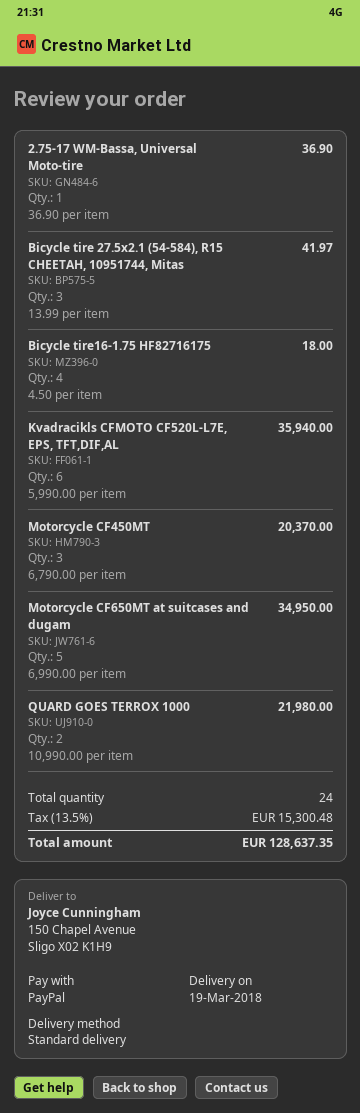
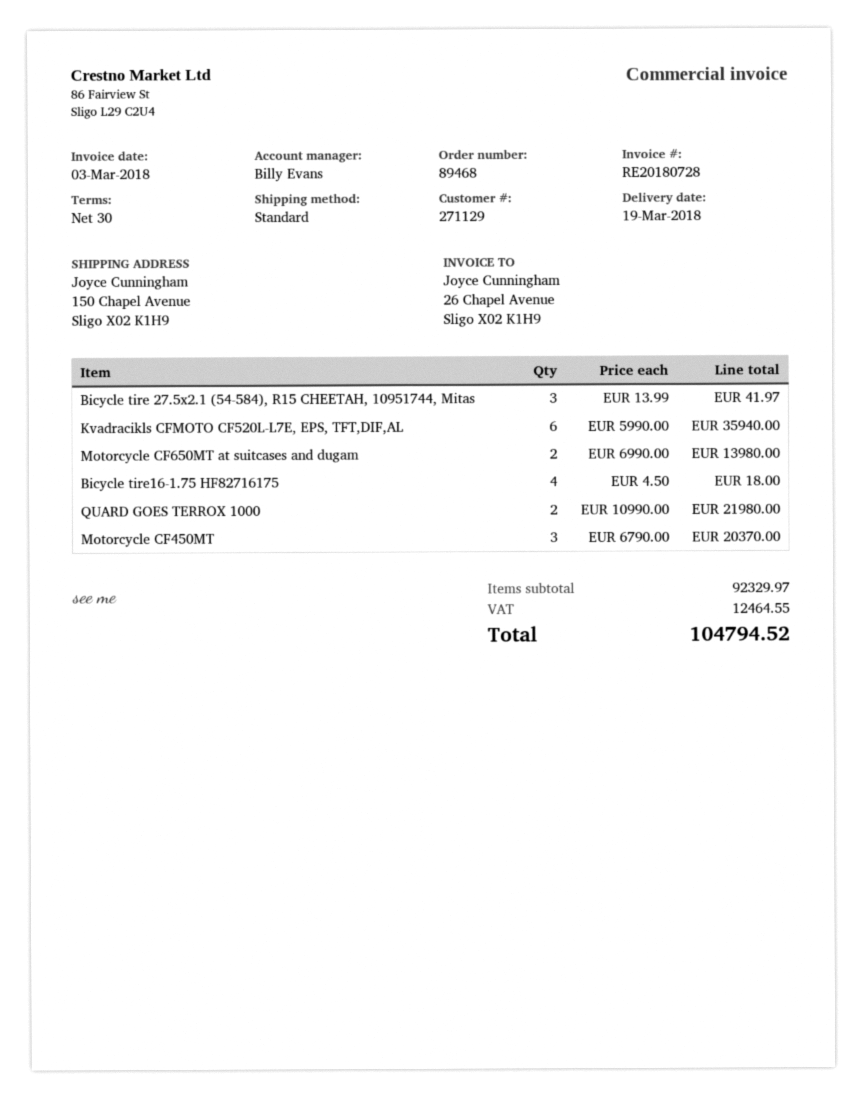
2.75-17 WM-Bassa, Universal Moto-tire: 1 x 36.90 = 36.90 -> none
Motorcycle CF650MT at suitcases and dugam: 5 x 6990.00 = 34950.00 -> 2 x 6990.00 = 13980.00
tax: 15300.48 -> 12464.55
total: 128637.35 -> 104794.52

